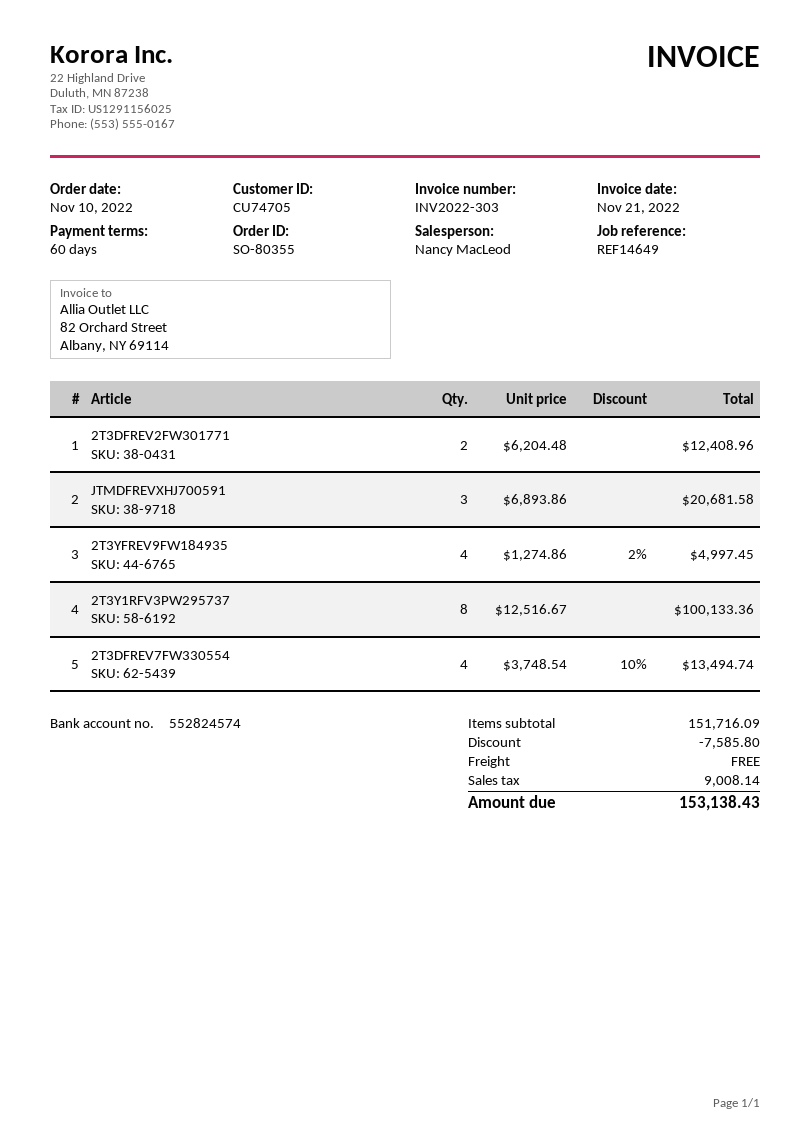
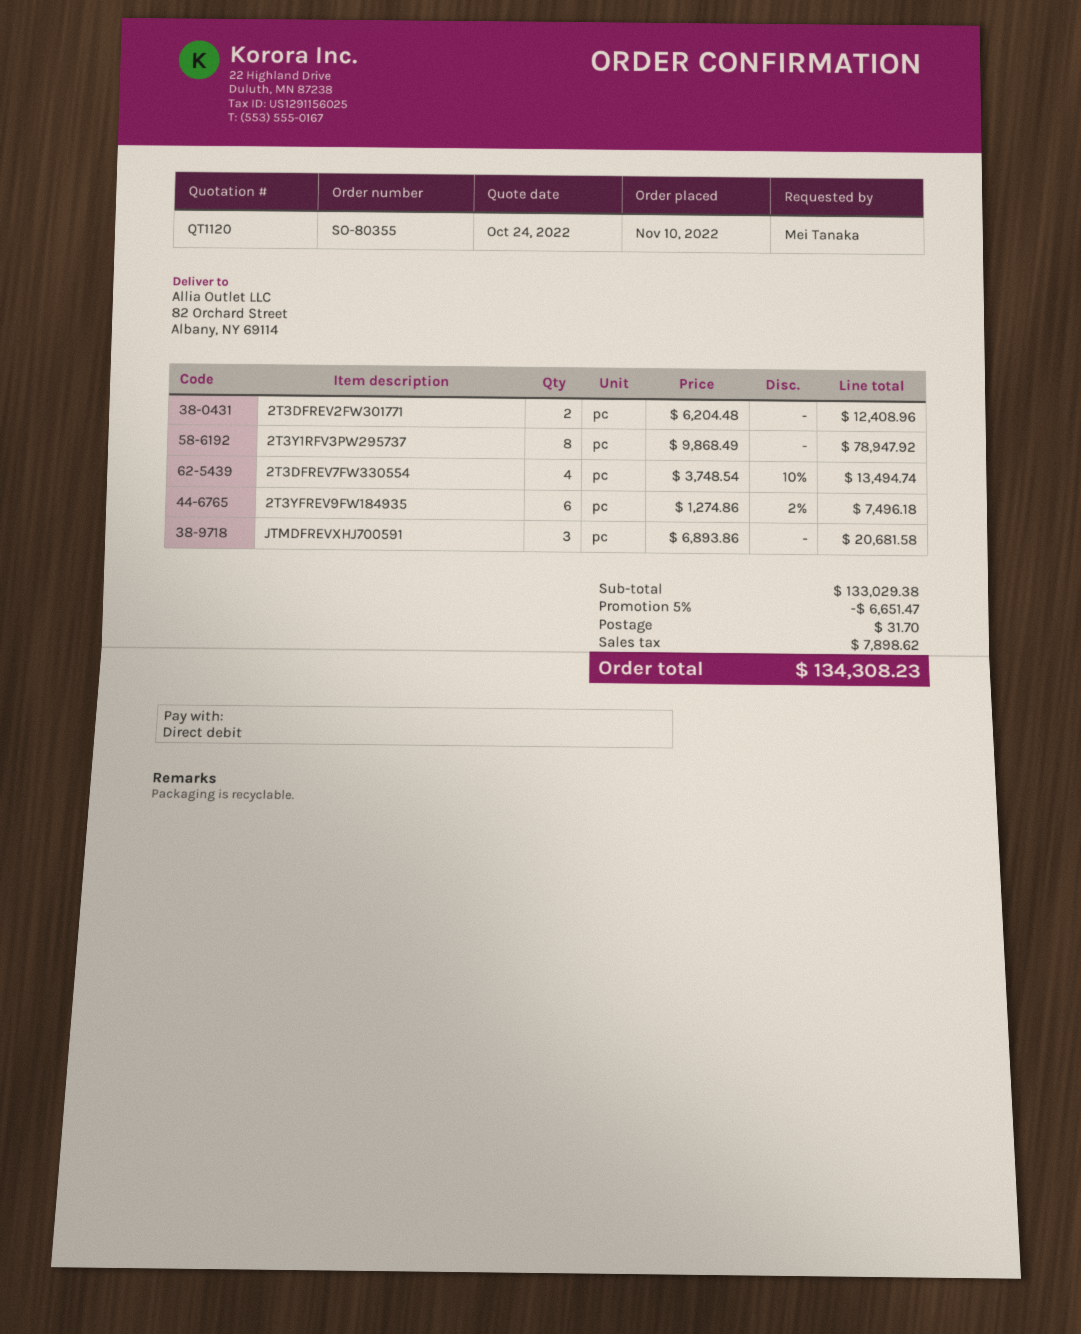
2T3YFREV9FW184935: 4 x 1274.86 - 2% = 4997.45 -> 6 x 1274.86 - 2% = 7496.18
2T3Y1RFV3PW295737: 8 x 12516.67 = 100133.36 -> 8 x 9868.49 = 78947.92
subtotal: 151716.09 -> 133029.38
discount: 7585.80 -> 6651.47
shipping: 0.00 -> 31.70
tax: 9008.14 -> 7898.62
total: 153138.43 -> 134308.23

